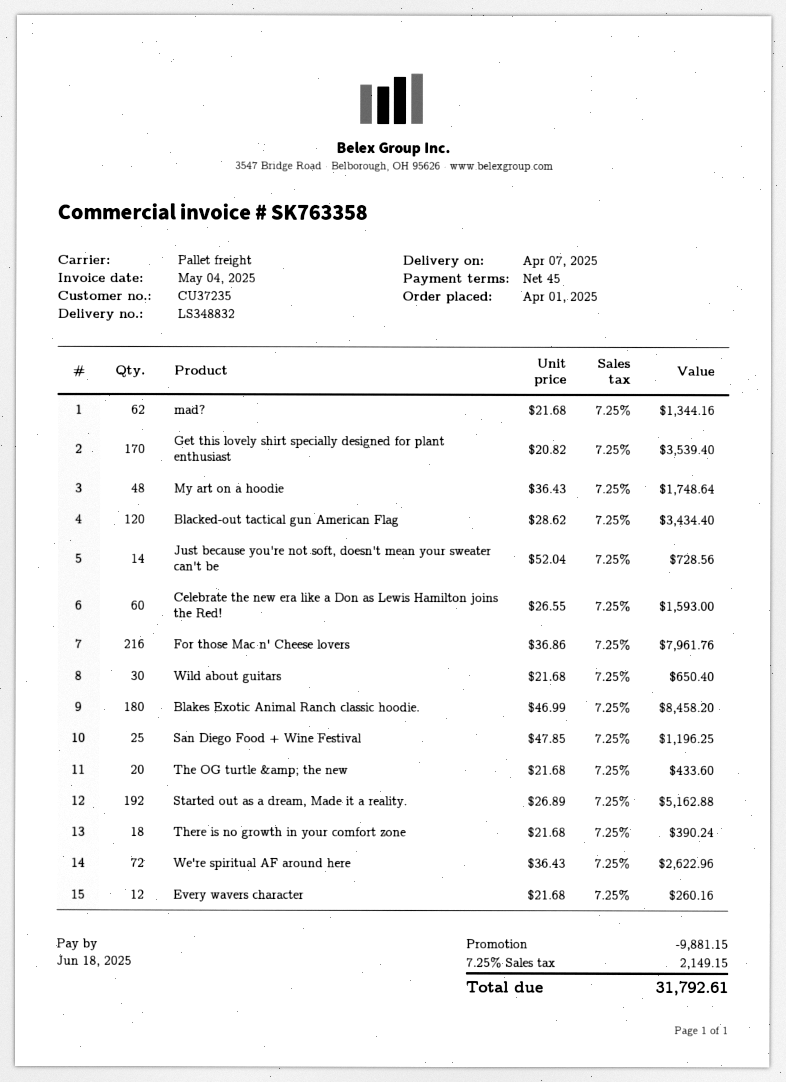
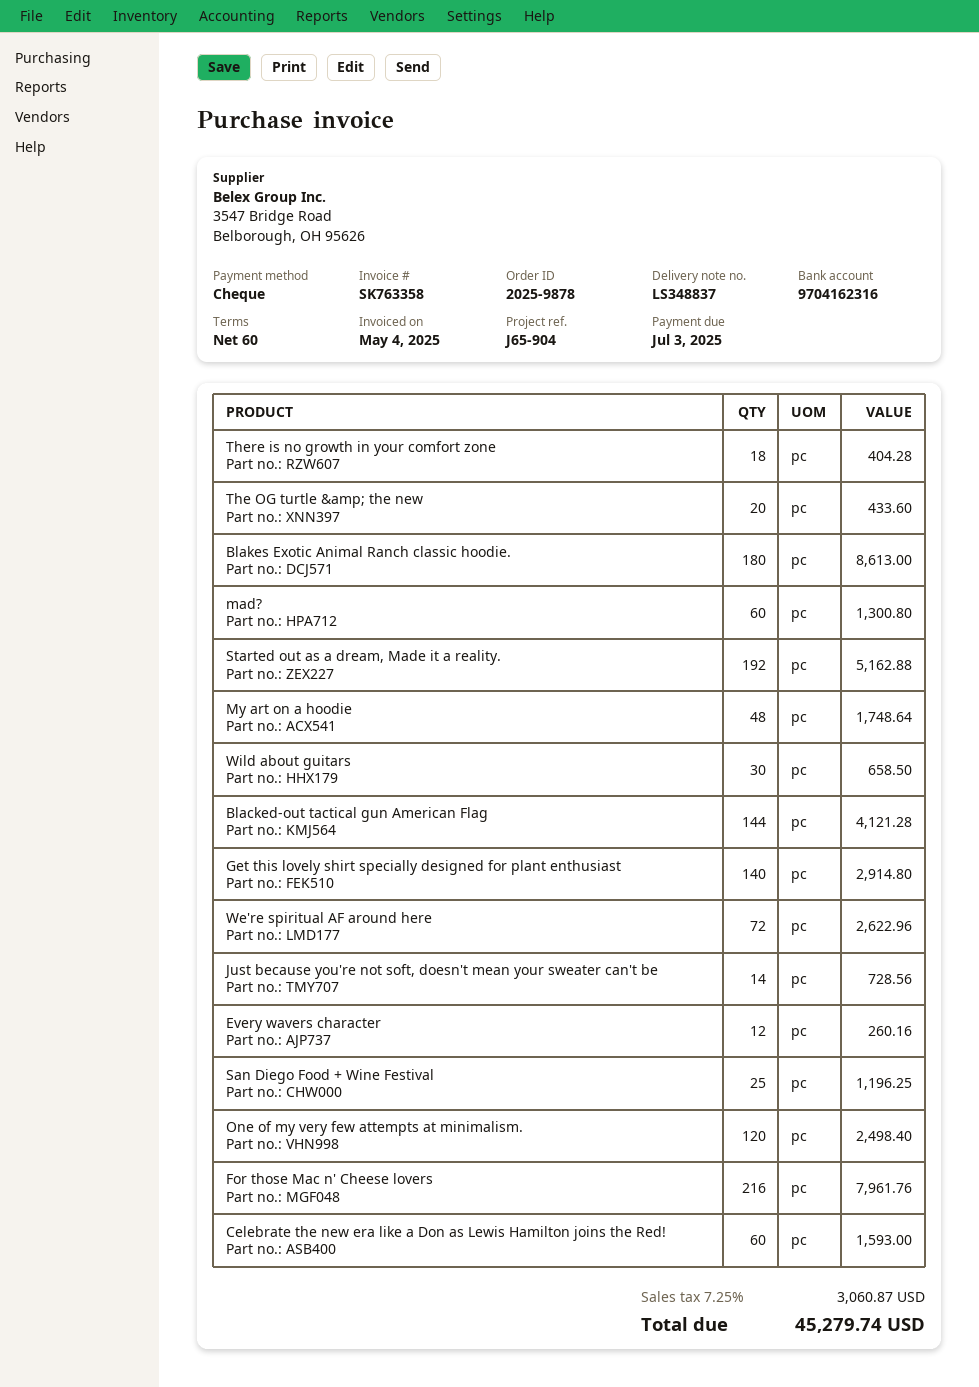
delivery note number: LS348832 -> LS348837
payment terms: 45 days -> 60 days
due date: 2025-06-18 -> 2025-07-03
mad?: 62 for 1344.16 -> 60 for 1300.80
Get this lovely shirt specially designed for plant enthusiast: 170 for 3539.40 -> 140 for 2914.80
Blacked-out tactical gun American Flag: 120 for 3434.40 -> 144 for 4121.28
Wild about guitars: 30 for 650.40 -> 30 for 658.50
Blakes Exotic Animal Ranch classic hoodie.: 180 for 8458.20 -> 180 for 8613.00
There is no growth in your comfort zone: 18 for 390.24 -> 18 for 404.28
One of my very few attempts at minimalism.: none -> 120 for 2498.40
discount: 9881.15 -> none
tax: 7.25% = 2149.15 -> 7.25% = 3060.87
total: 31792.61 -> 45279.74

